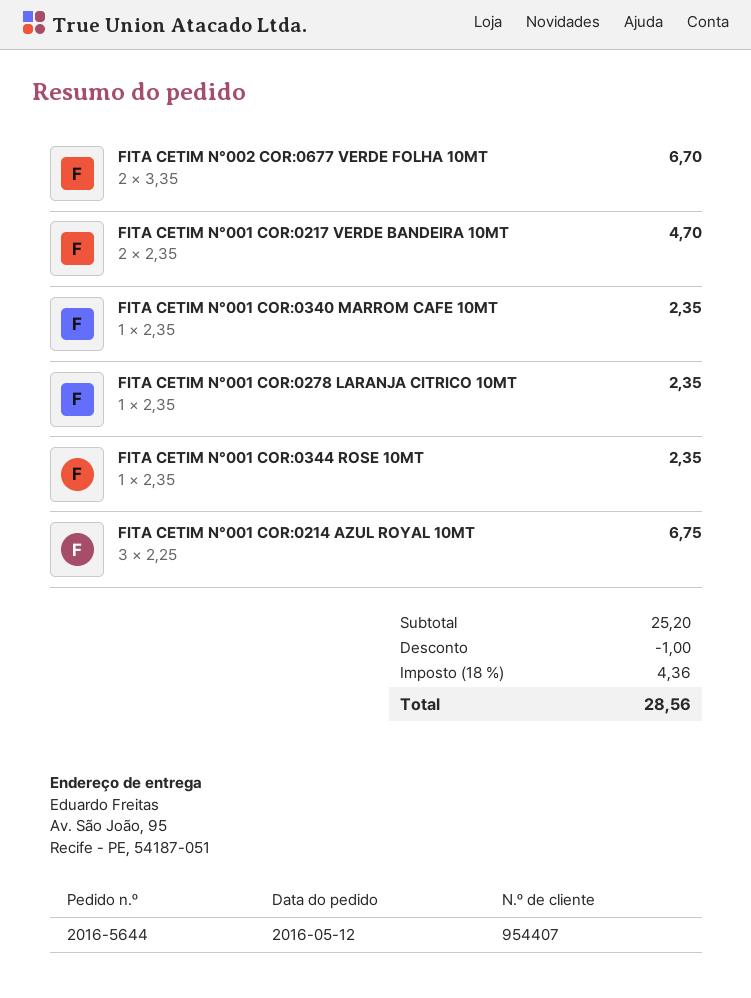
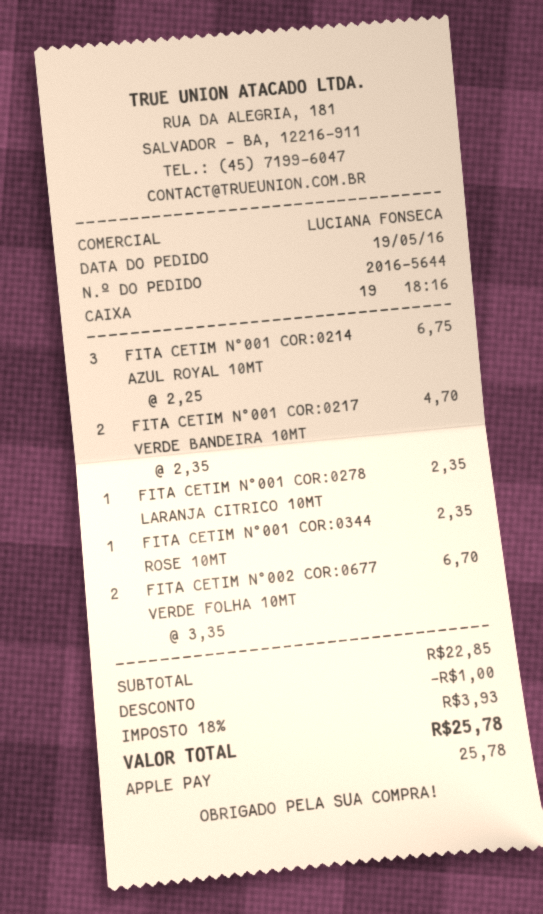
order date: 2016-05-12 -> 2016-05-19
FITA CETIM N°001 COR:0340 MARROM CAFE 10MT: 1 x 2.35 = 2.35 -> none
subtotal: 25.20 -> 22.85
tax: 18% = 4.36 -> 18% = 3.93
total: 28.56 -> 25.78

